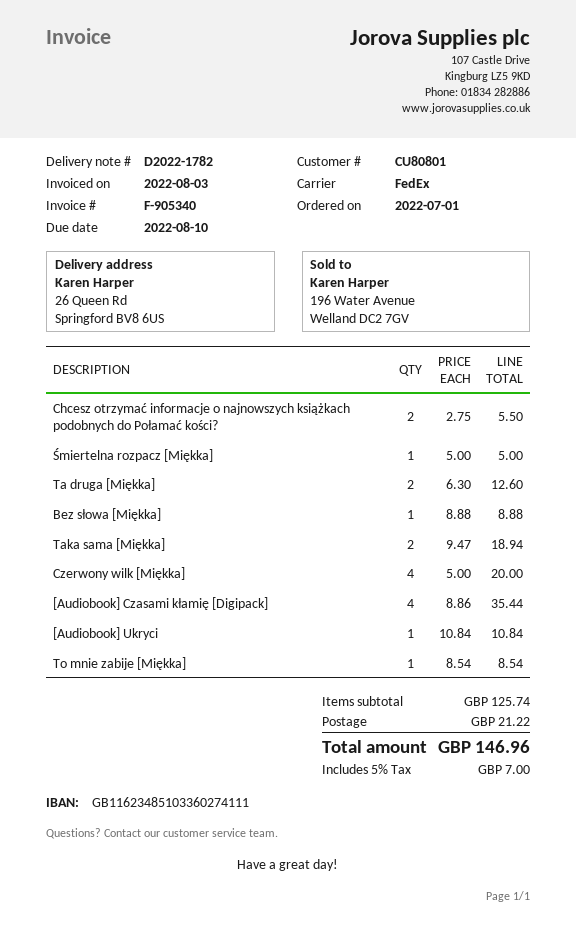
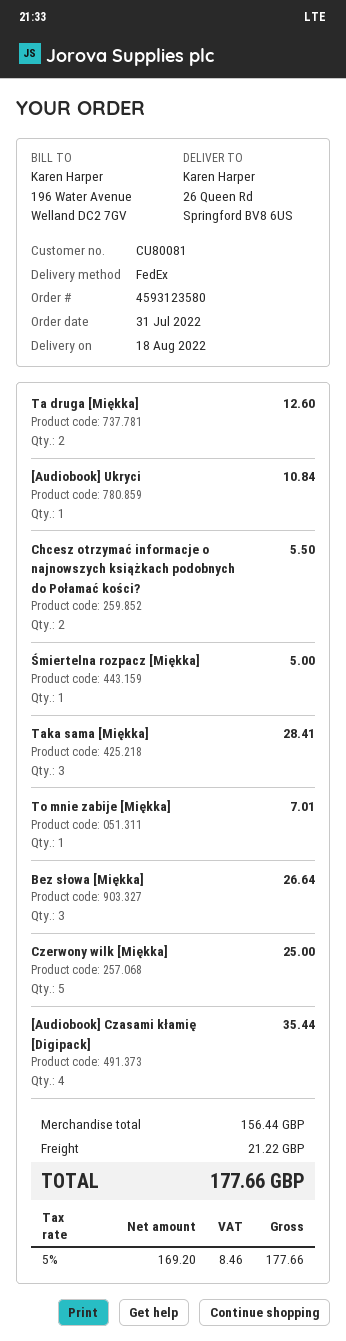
order date: 2022-07-01 -> 2022-07-31
customer number: CU80801 -> CU80081
Bez słowa [Miękka]: 1 for 8.88 -> 3 for 26.64
Taka sama [Miękka]: 2 for 18.94 -> 3 for 28.41
Czerwony wilk [Miękka]: 4 for 20.00 -> 5 for 25.00
To mnie zabije [Miękka]: 1 for 8.54 -> 1 for 7.01
subtotal: 125.74 -> 156.44
tax: 5% = 7.00 -> 5% = 8.46
total: 146.96 -> 177.66

